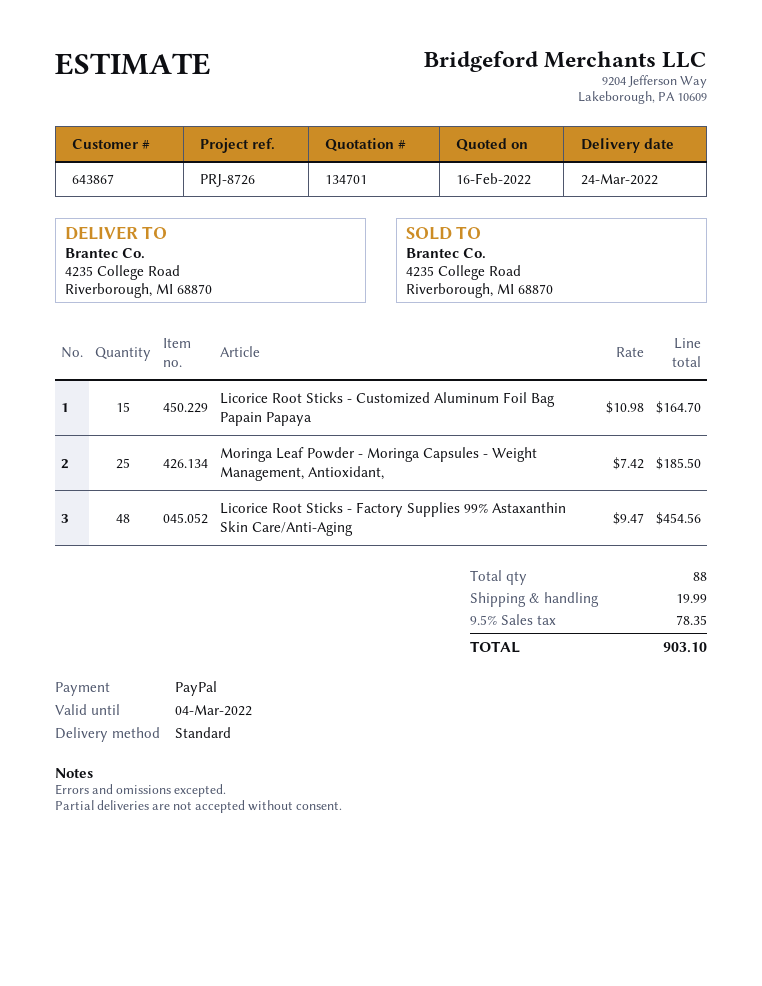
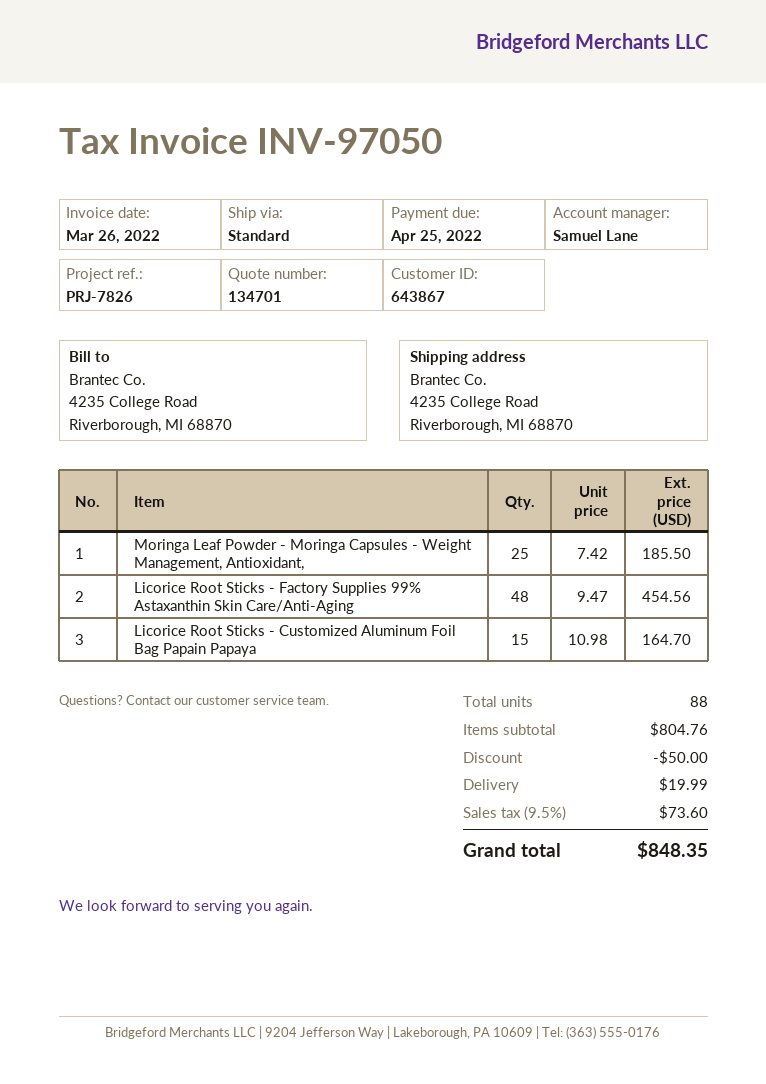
reference: PRJ-8726 -> PRJ-7826
discount: none -> 50.00
tax: 9.5% = 78.35 -> 9.5% = 73.60
total: 903.10 -> 848.35

